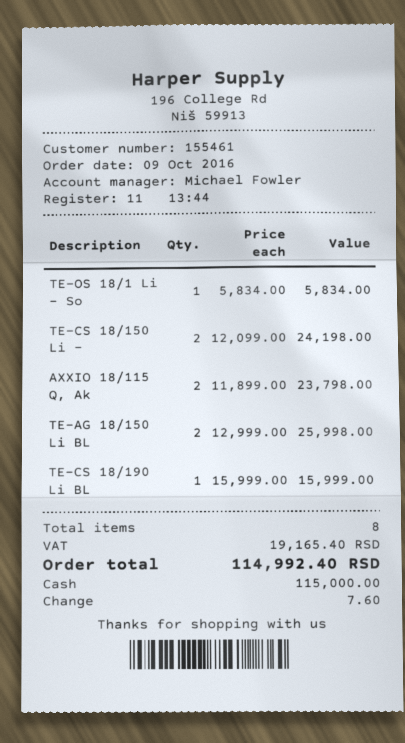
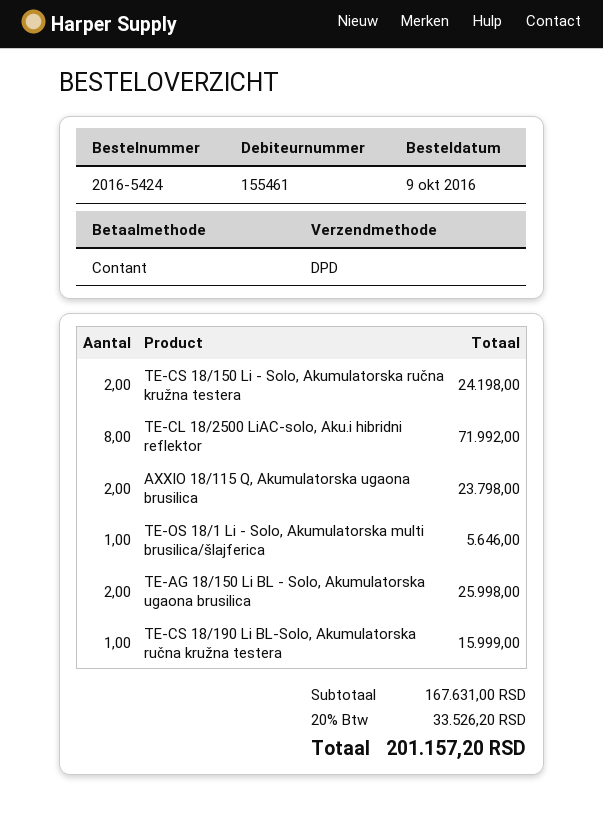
TE-OS 18/1 Li - So: 1 for 5834.00 -> 1 for 5646.00
TE-CL 18/2500 LiAC-solo, Aku.i hibridni reflektor: none -> 8 for 71992.00
tax: 19165.40 -> 33526.20
total: 114992.40 -> 201157.20

